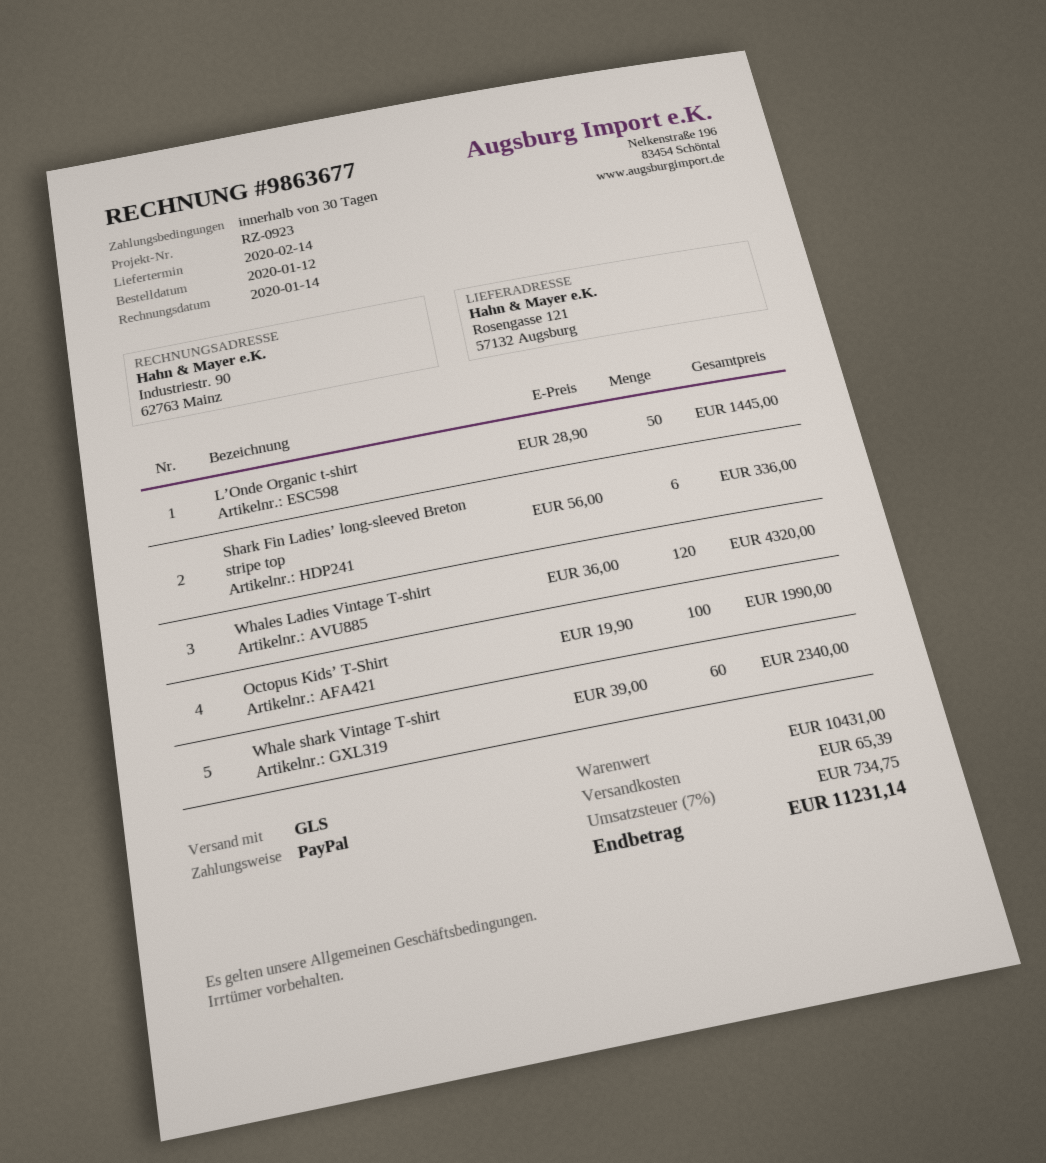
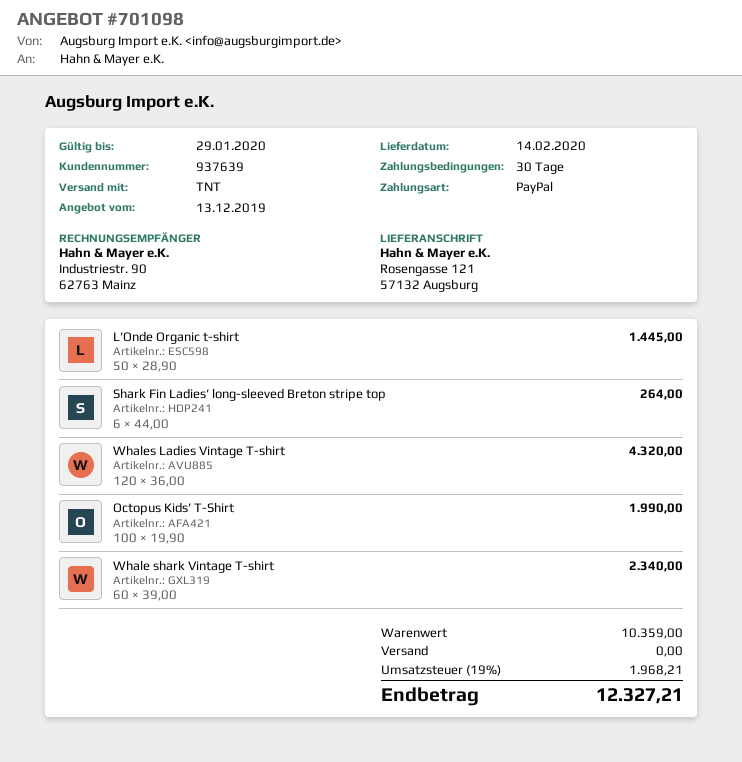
shipping method: GLS -> TNT
Shark Fin Ladies’ long-sleeved Breton stripe top: 6 x 56.00 = 336.00 -> 6 x 44.00 = 264.00
subtotal: 10431.00 -> 10359.00
shipping: 65.39 -> 0.00
tax: 7% = 734.75 -> 19% = 1968.21
total: 11231.14 -> 12327.21

